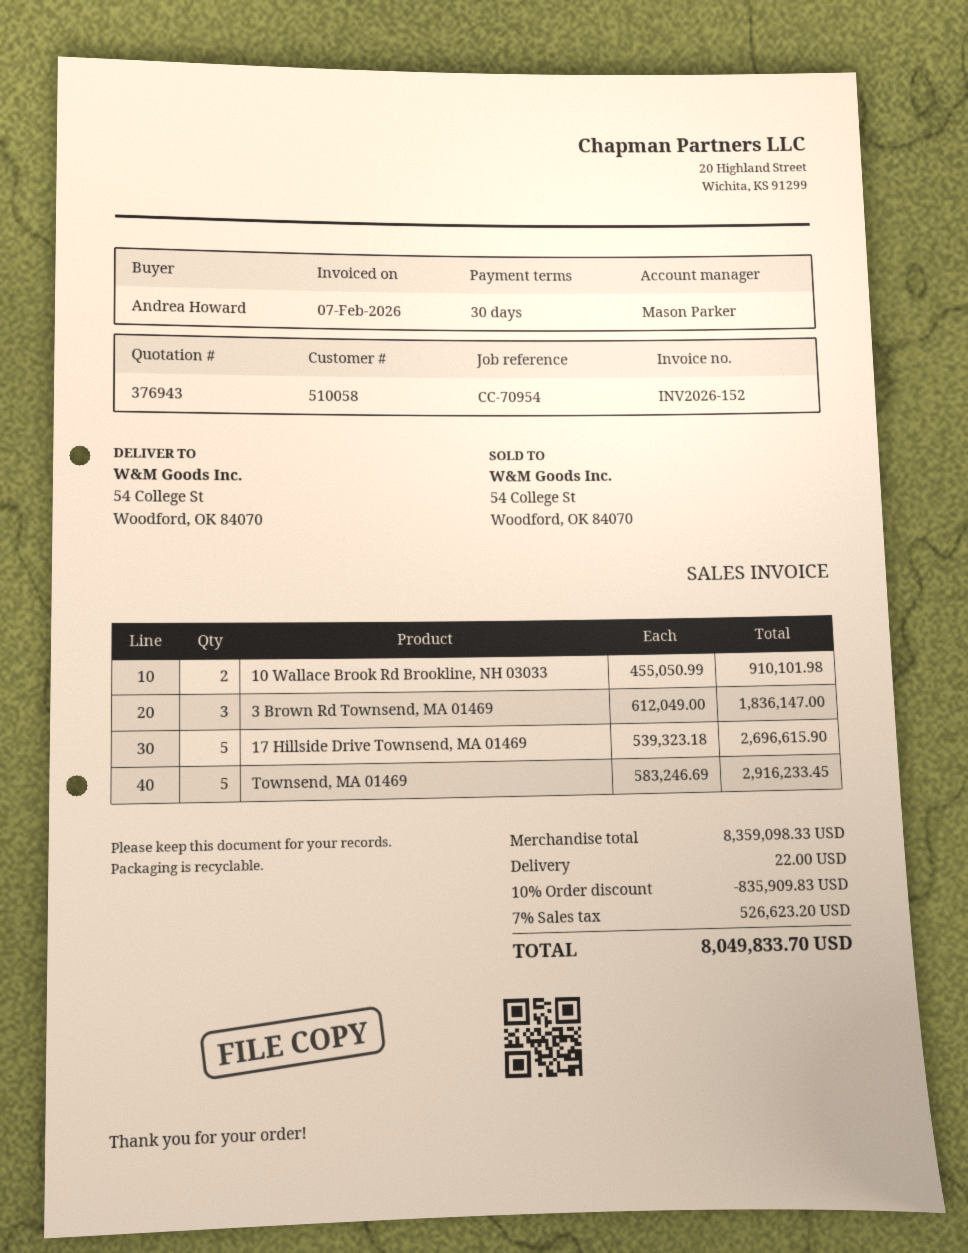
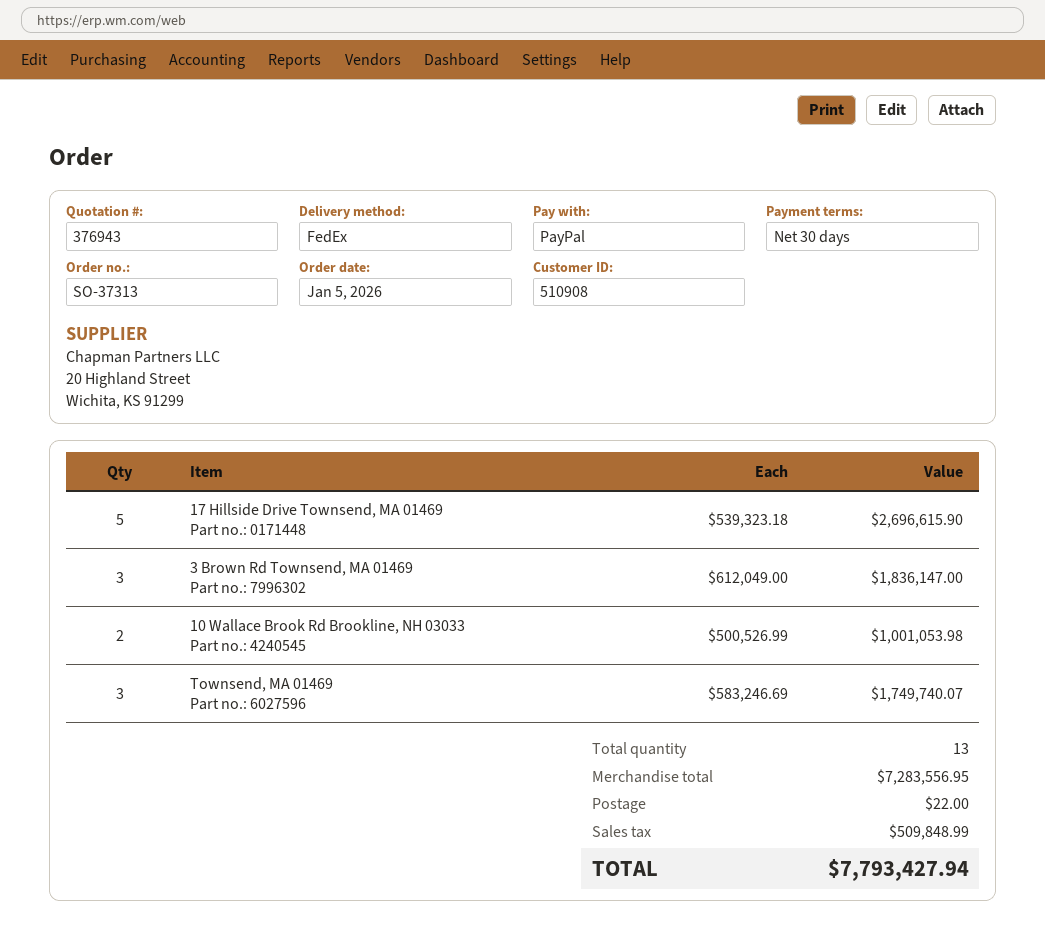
customer number: 510058 -> 510908
10 Wallace Brook Rd Brookline, NH 03033: 2 x 455050.99 = 910101.98 -> 2 x 500526.99 = 1001053.98
Townsend, MA 01469: 5 x 583246.69 = 2916233.45 -> 3 x 583246.69 = 1749740.07
subtotal: 8359098.33 -> 7283556.95
discount: 10% = 835909.83 -> none
tax: 526623.20 -> 509848.99
total: 8049833.70 -> 7793427.94

